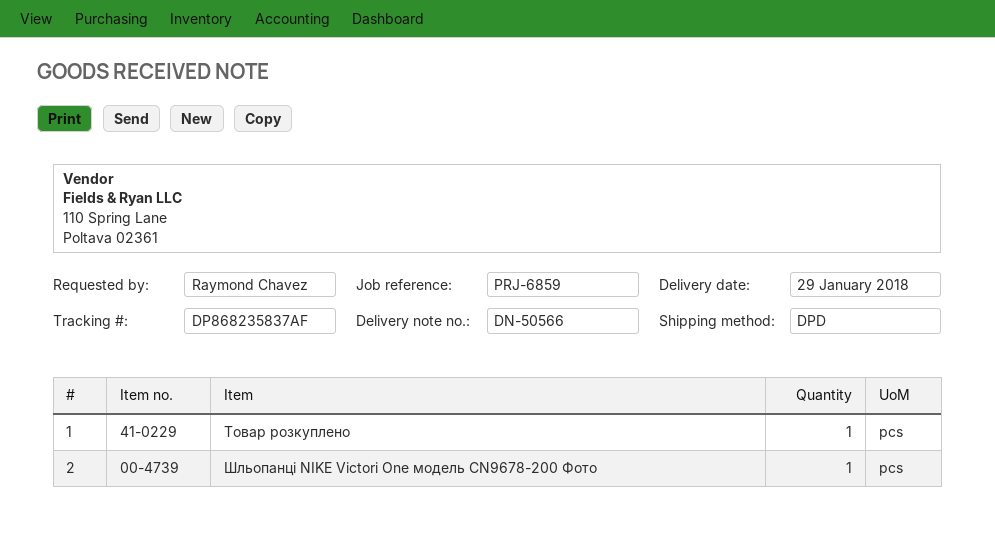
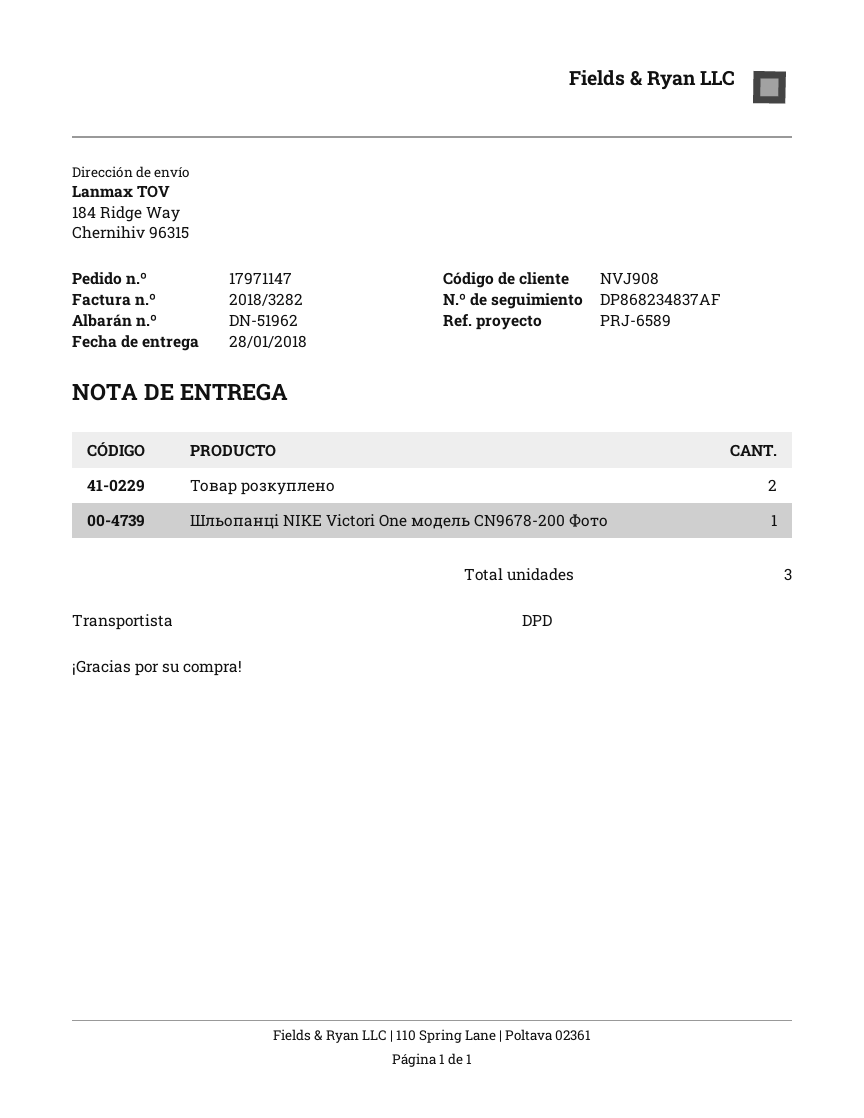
delivery note number: DN-50566 -> DN-51962
delivery date: 2018-01-29 -> 2018-01-28
reference: PRJ-6859 -> PRJ-6589
tracking number: DP868235837AF -> DP868234837AF
Товар розкуплено: 1 -> 2

